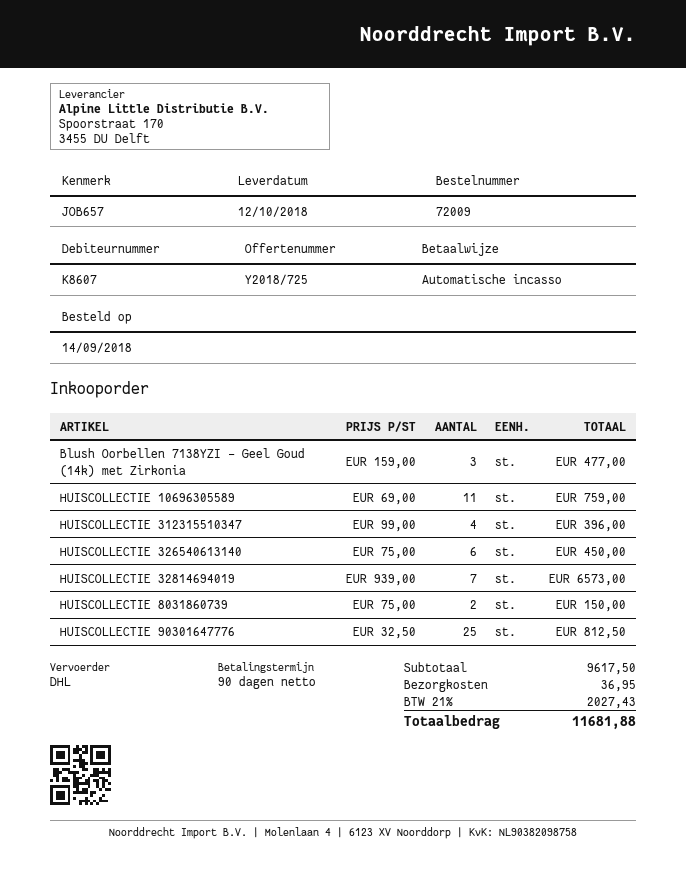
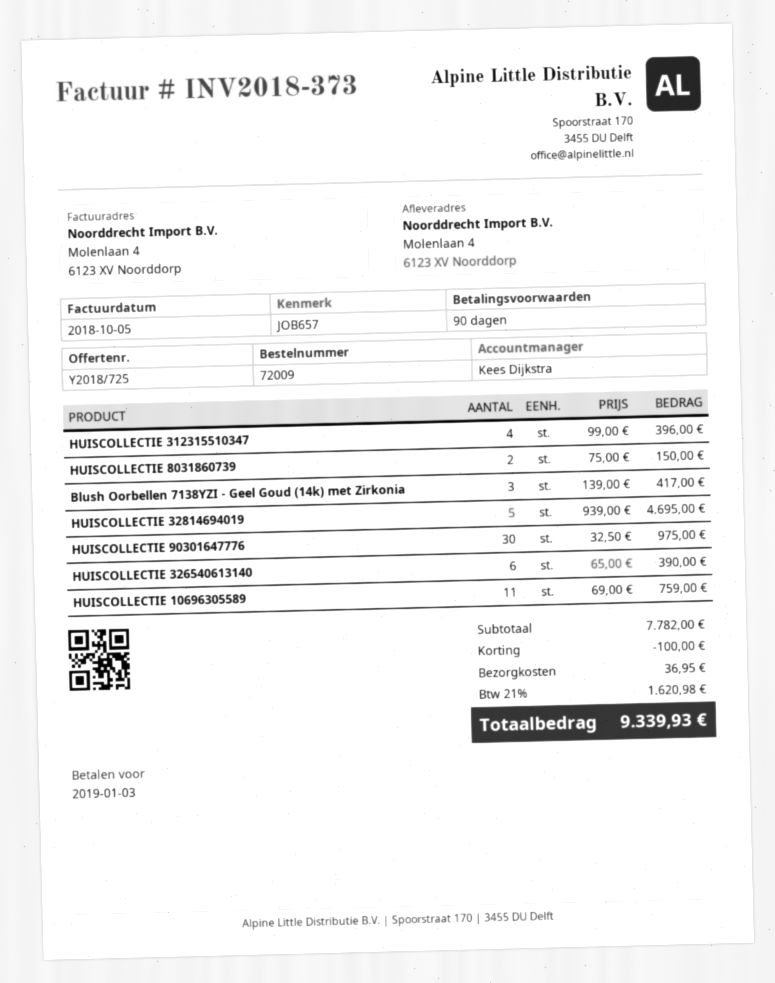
Blush Oorbellen 7138YZI - Geel Goud (14k) met Zirkonia: 3 x 159.00 = 477.00 -> 3 x 139.00 = 417.00
HUISCOLLECTIE 326540613140: 6 x 75.00 = 450.00 -> 6 x 65.00 = 390.00
HUISCOLLECTIE 32814694019: 7 x 939.00 = 6573.00 -> 5 x 939.00 = 4695.00
HUISCOLLECTIE 90301647776: 25 x 32.50 = 812.50 -> 30 x 32.50 = 975.00
subtotal: 9617.50 -> 7782.00
discount: none -> 100.00
tax: 21% = 2027.43 -> 21% = 1620.98
total: 11681.88 -> 9339.93

